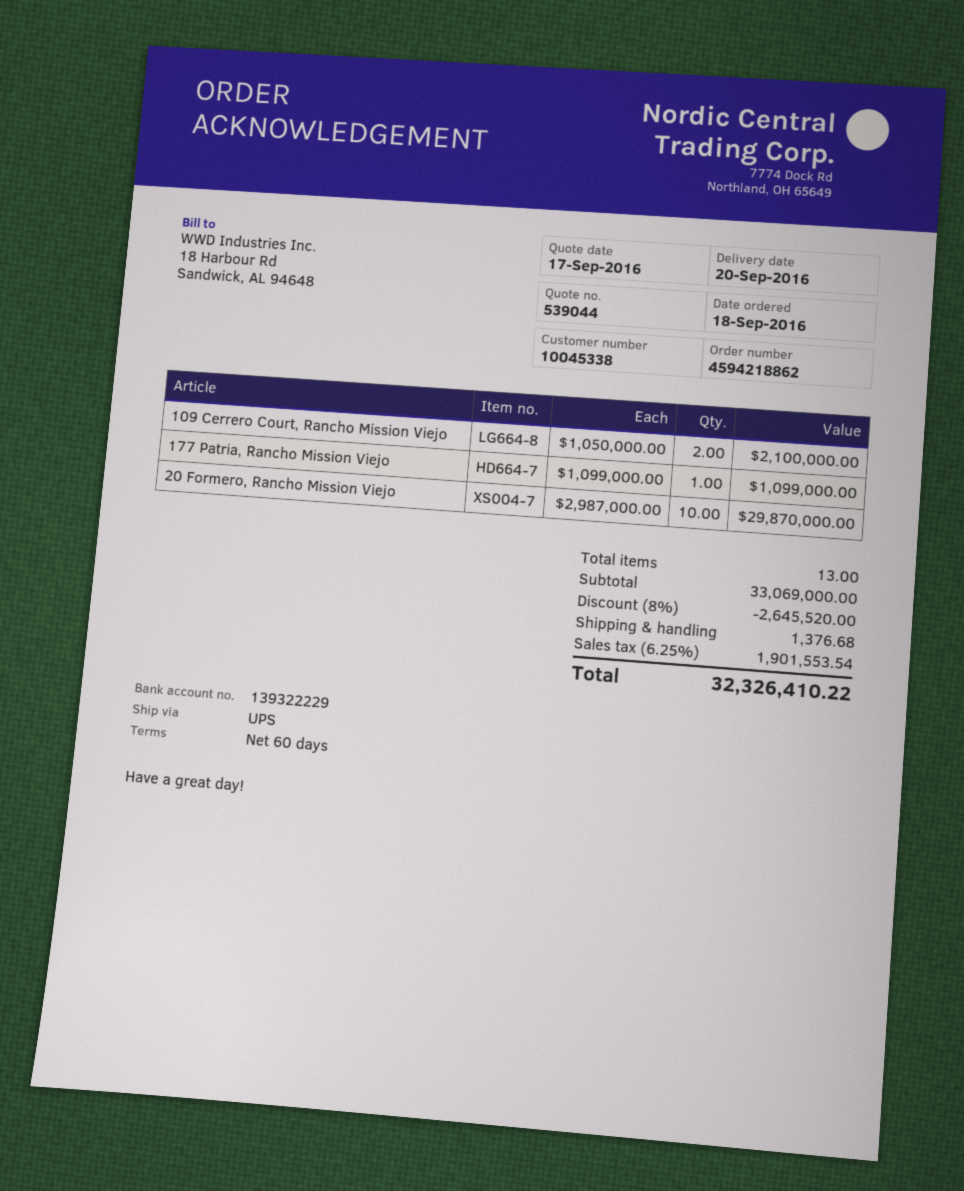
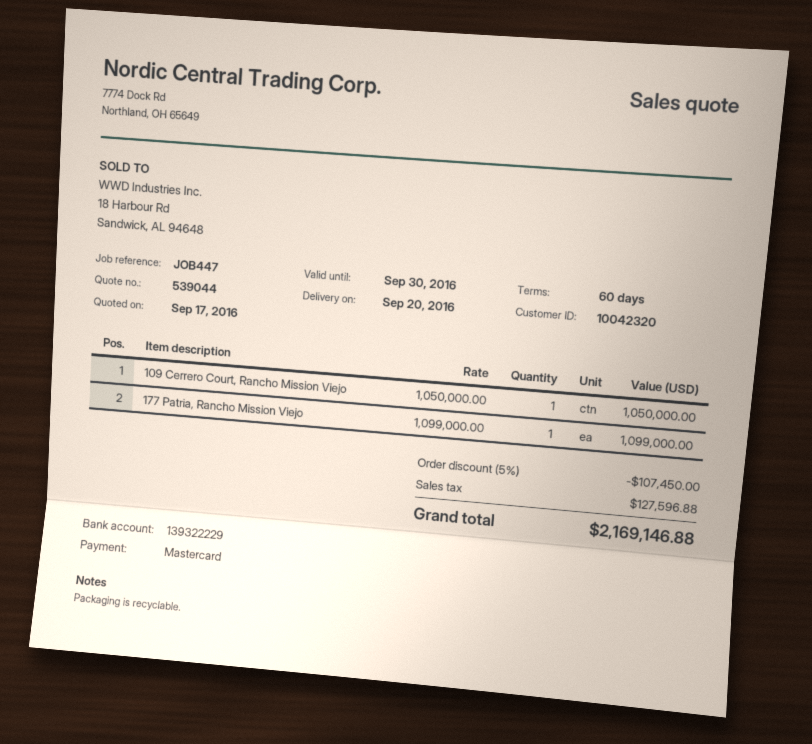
customer number: 10045338 -> 10042320
109 Cerrero Court, Rancho Mission Viejo: 2 x 1050000.00 = 2100000.00 -> 1 x 1050000.00 = 1050000.00
20 Formero, Rancho Mission Viejo: 10 x 2987000.00 = 29870000.00 -> none
discount: 8% = 2645520.00 -> 5% = 107450.00
shipping: 1376.68 -> none
tax: 1901553.54 -> 127596.88
total: 32326410.22 -> 2169146.88

